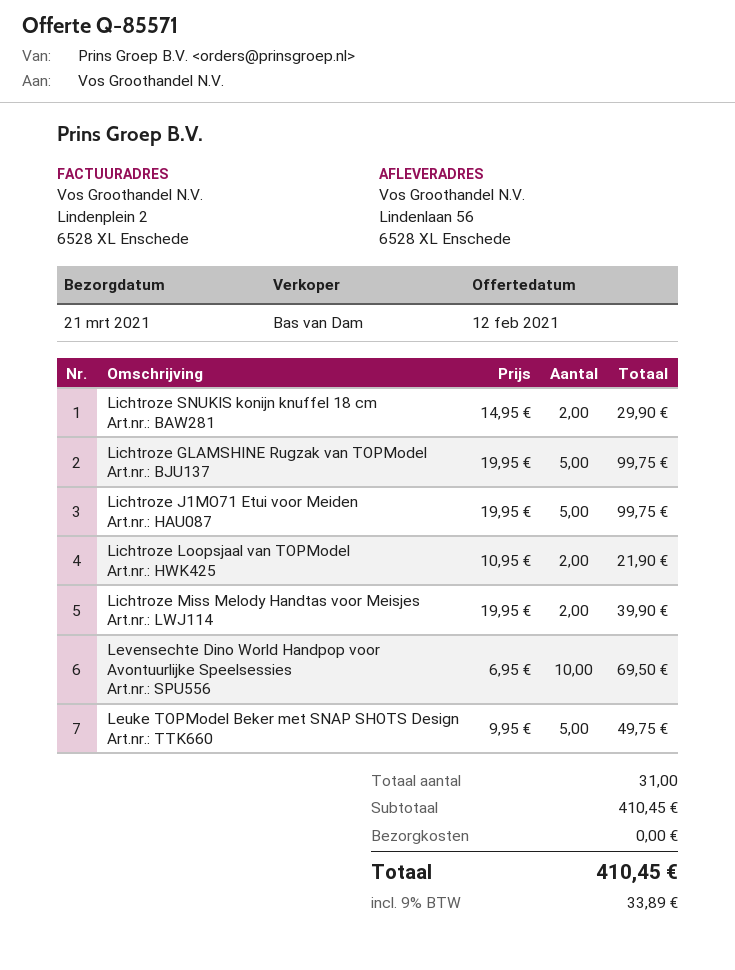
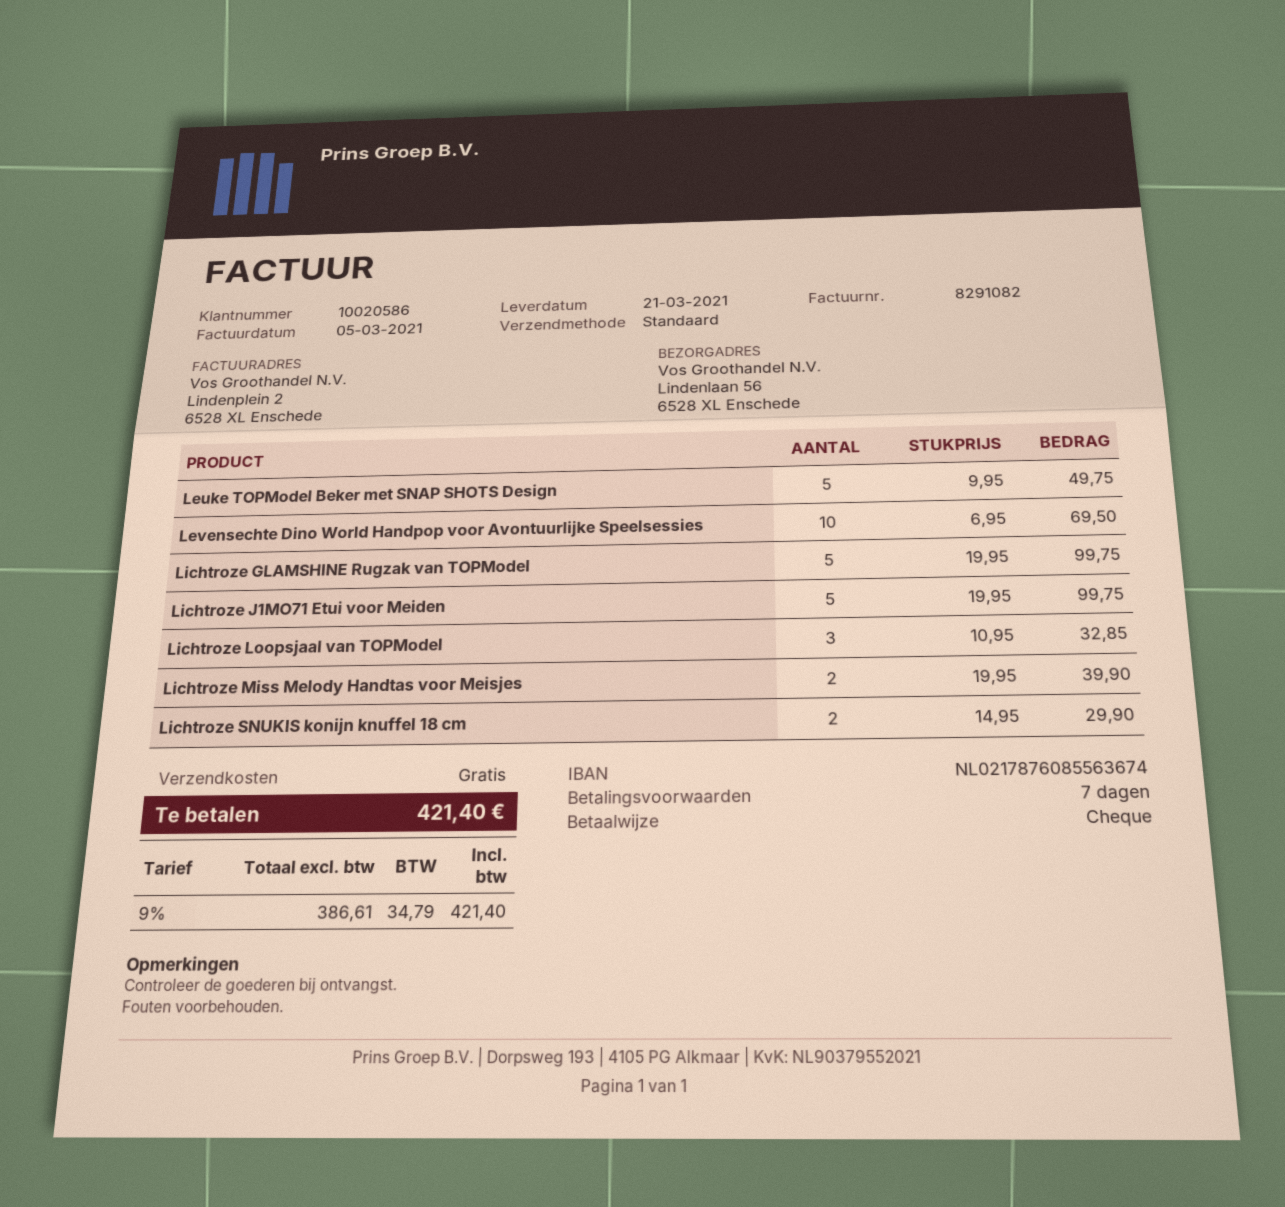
Lichtroze Loopsjaal van TOPModel: 2 x 10.95 = 21.90 -> 3 x 10.95 = 32.85
tax: 9% = 33.89 -> 9% = 34.79
total: 410.45 -> 421.40

